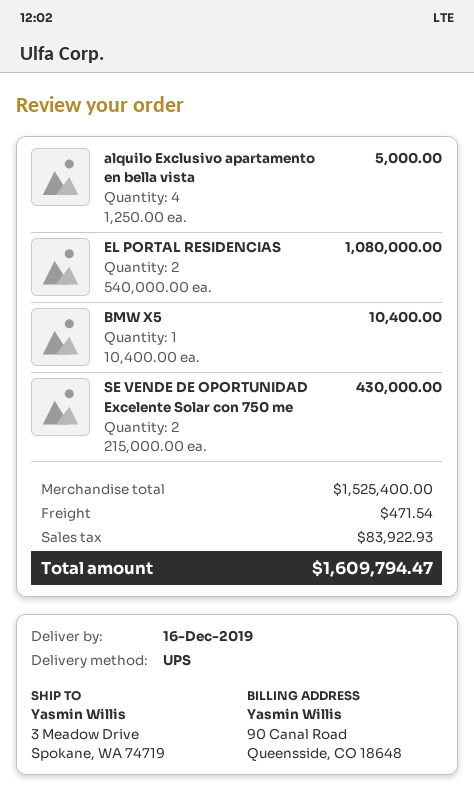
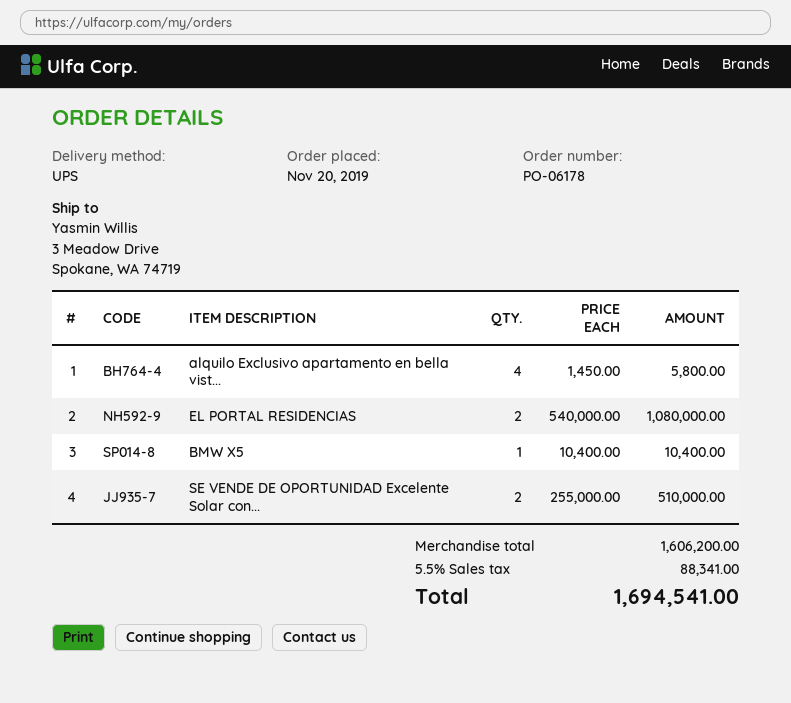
alquilo Exclusivo apartamento en bella vista: 4 x 1250.00 = 5000.00 -> 4 x 1450.00 = 5800.00
SE VENDE DE OPORTUNIDAD Excelente Solar con 750 me: 2 x 215000.00 = 430000.00 -> 2 x 255000.00 = 510000.00
subtotal: 1525400.00 -> 1606200.00
shipping: 471.54 -> none
tax: 83922.93 -> 88341.00
total: 1609794.47 -> 1694541.00

